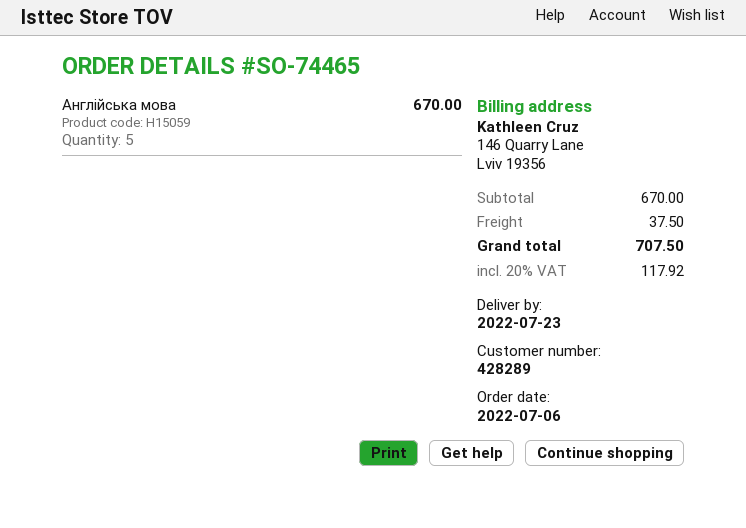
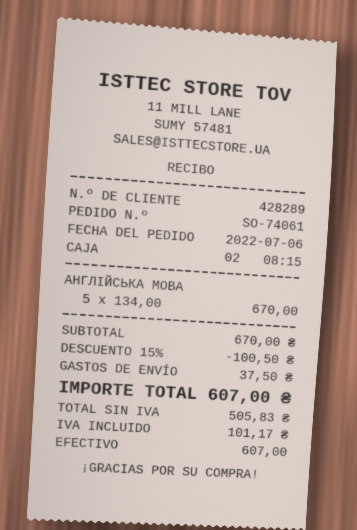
order number: SO-74465 -> SO-74061
discount: none -> 15% = 100.50
tax: 117.92 -> 101.17
total: 707.50 -> 607.00

